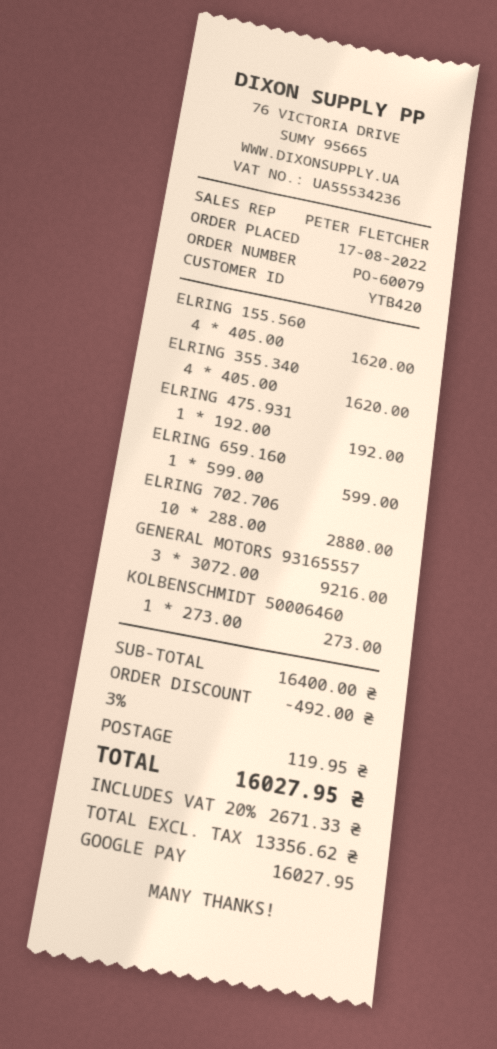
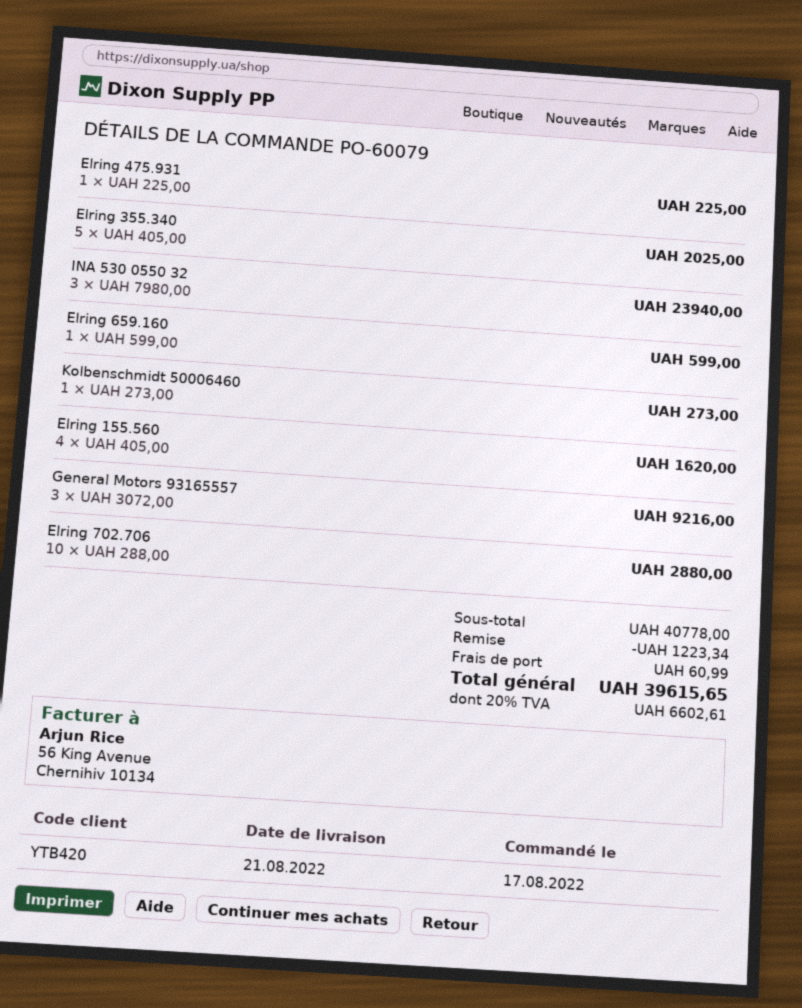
ELRING 355.340: 4 x 405.00 = 1620.00 -> 5 x 405.00 = 2025.00
ELRING 475.931: 1 x 192.00 = 192.00 -> 1 x 225.00 = 225.00
INA 530 0550 32: none -> 3 x 7980.00 = 23940.00
subtotal: 16400.00 -> 40778.00
discount: 492.00 -> 1223.34
shipping: 119.95 -> 60.99
tax: 20% = 2671.33 -> 20% = 6602.61
total: 16027.95 -> 39615.65

